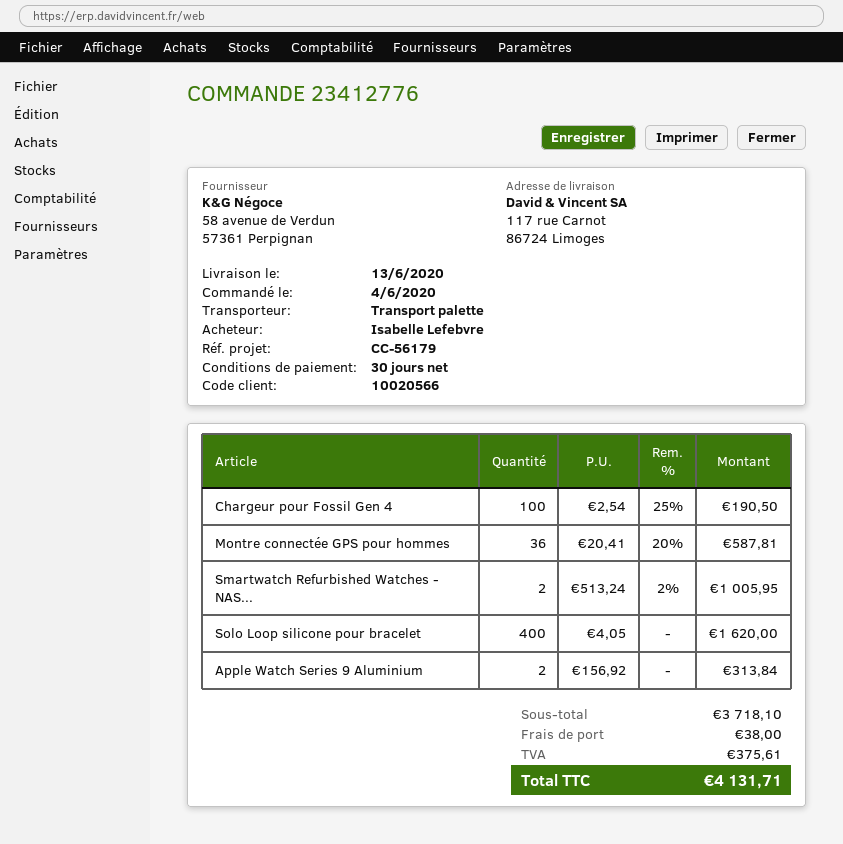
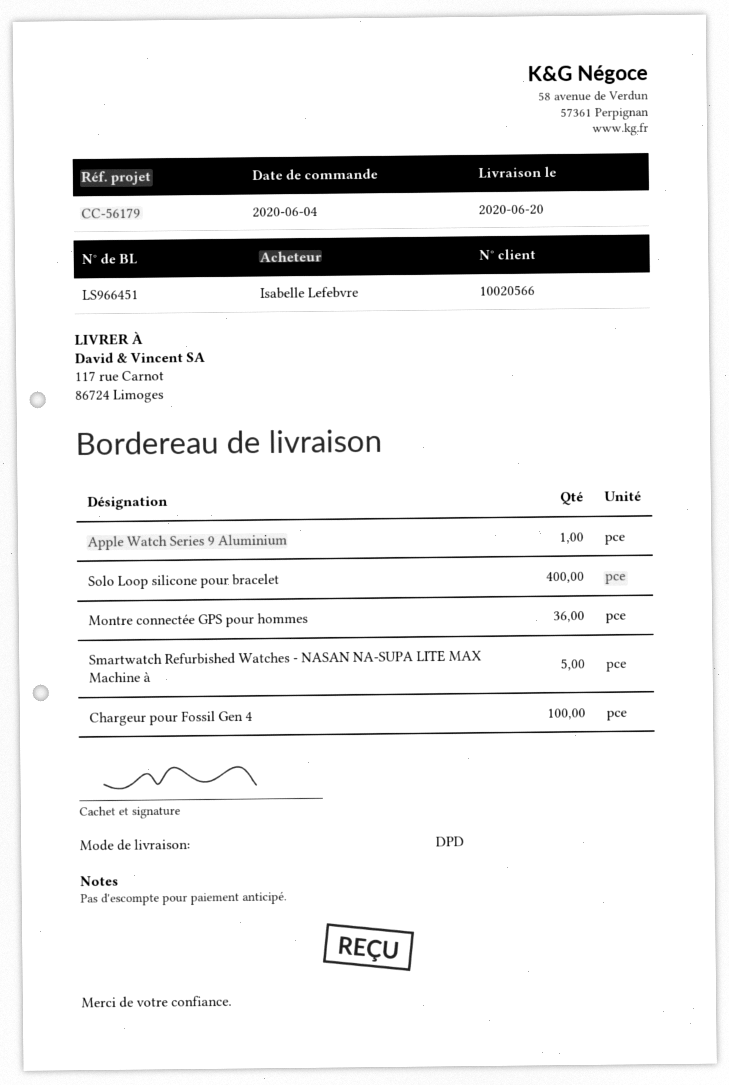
delivery date: 2020-06-13 -> 2020-06-20
shipping method: pallet freight -> DPD
Smartwatch Refurbished Watches - NAS...: 2 -> 5
Apple Watch Series 9 Aluminium: 2 -> 1

